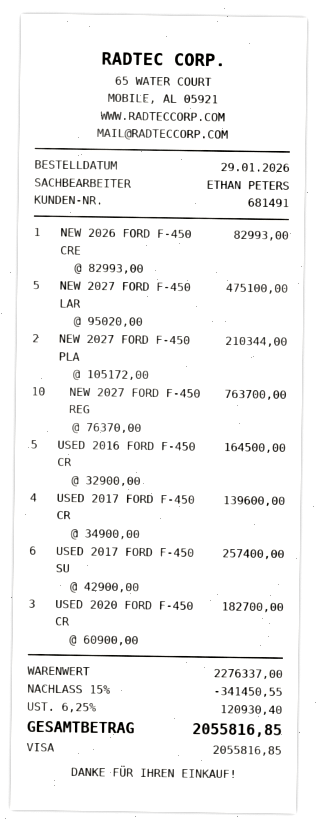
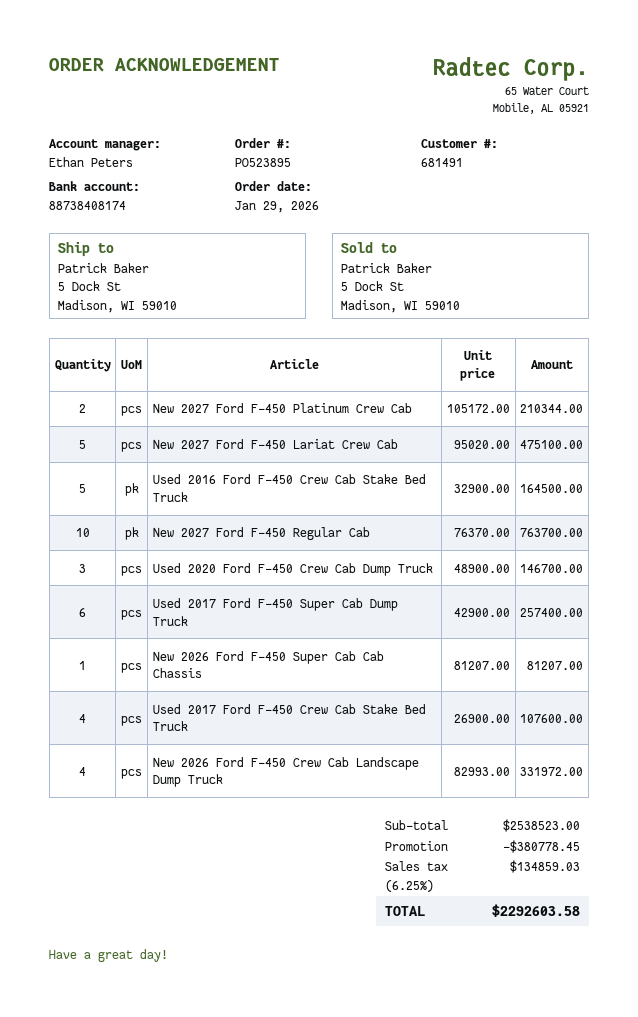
NEW 2026 FORD F-450 CRE: 1 x 82993.00 = 82993.00 -> 4 x 82993.00 = 331972.00
USED 2017 FORD F-450 CR: 4 x 34900.00 = 139600.00 -> 4 x 26900.00 = 107600.00
USED 2020 FORD F-450 CR: 3 x 60900.00 = 182700.00 -> 3 x 48900.00 = 146700.00
New 2026 Ford F-450 Super Cab Cab Chassis: none -> 1 x 81207.00 = 81207.00
subtotal: 2276337.00 -> 2538523.00
discount: 341450.55 -> 380778.45
tax: 6.25% = 120930.40 -> 6.25% = 134859.03
total: 2055816.85 -> 2292603.58

